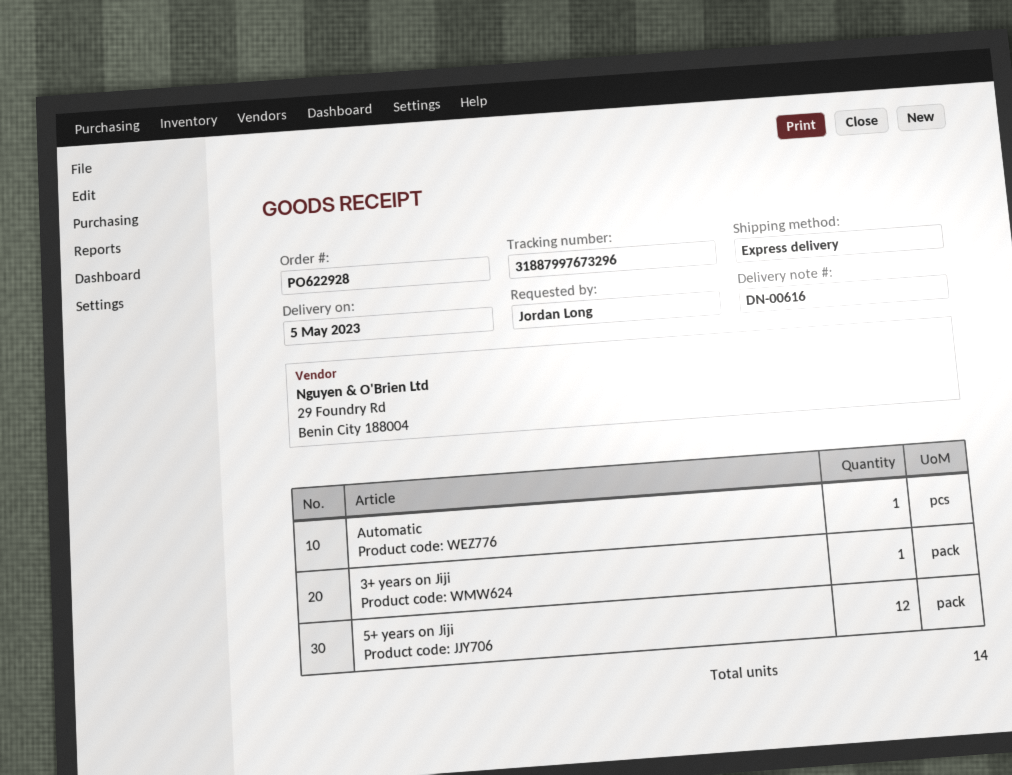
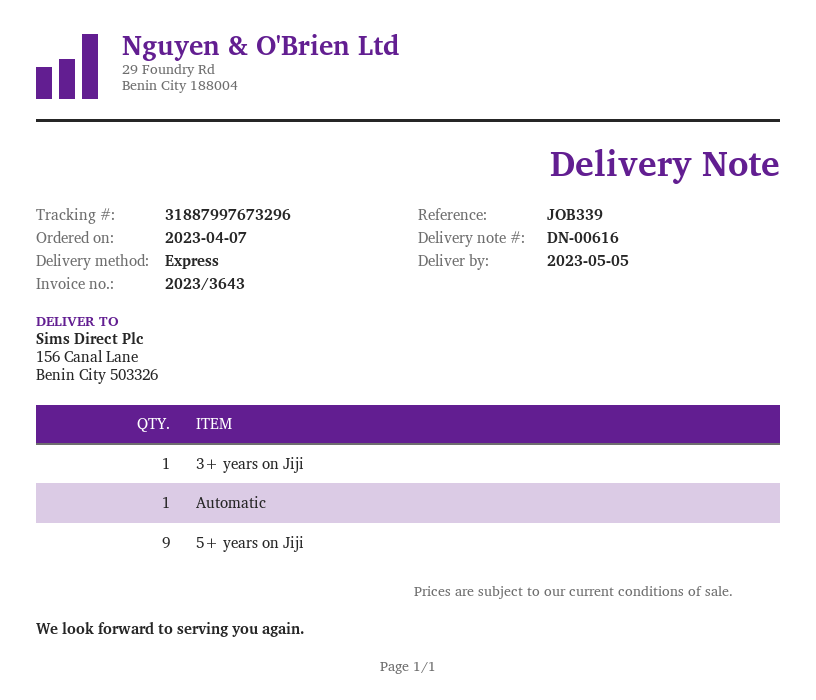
5+ years on Jiji: 12 -> 9

